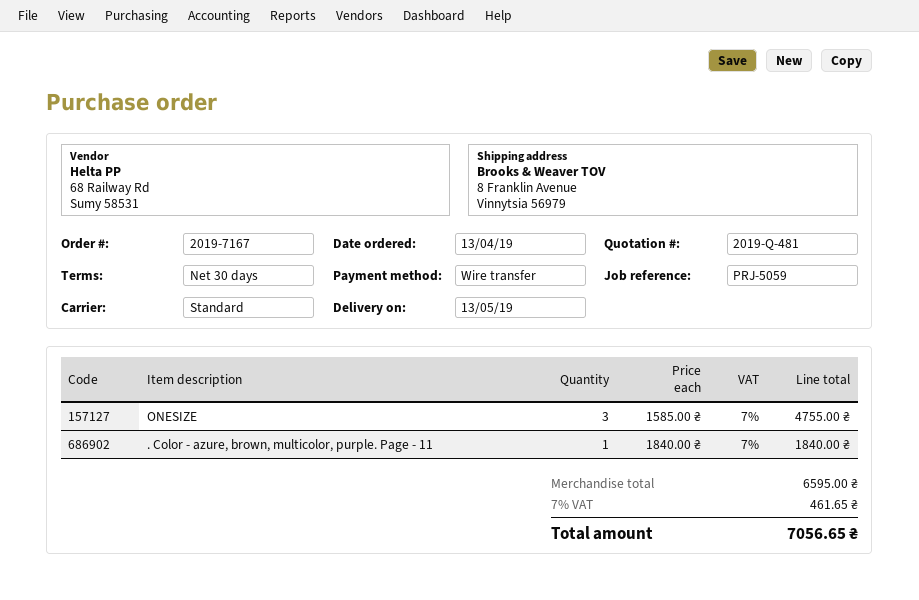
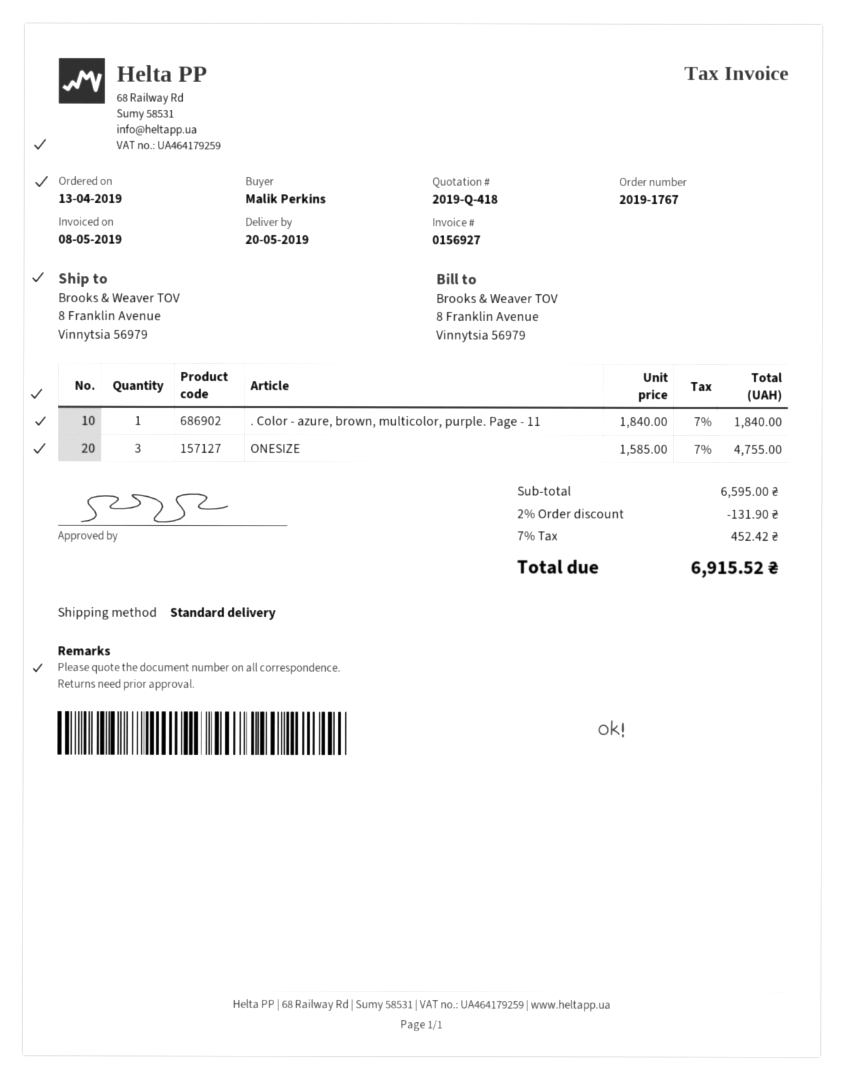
quote number: 2019-Q-481 -> 2019-Q-418
order number: 2019-7167 -> 2019-1767
delivery date: 2019-05-13 -> 2019-05-20
discount: none -> 2% = 131.90
tax: 7% = 461.65 -> 7% = 452.42
total: 7056.65 -> 6915.52

